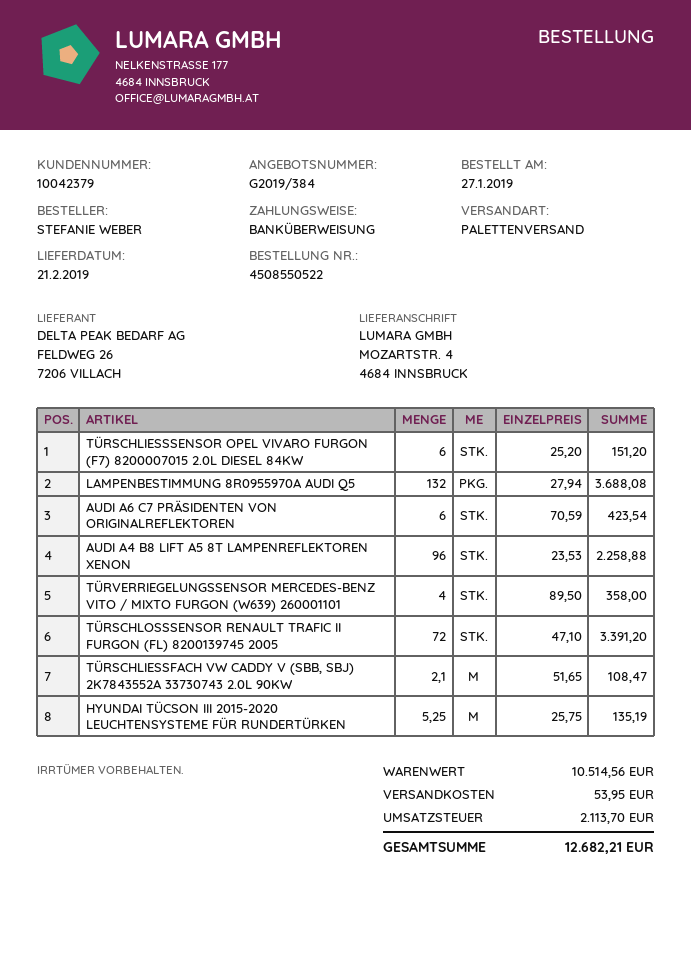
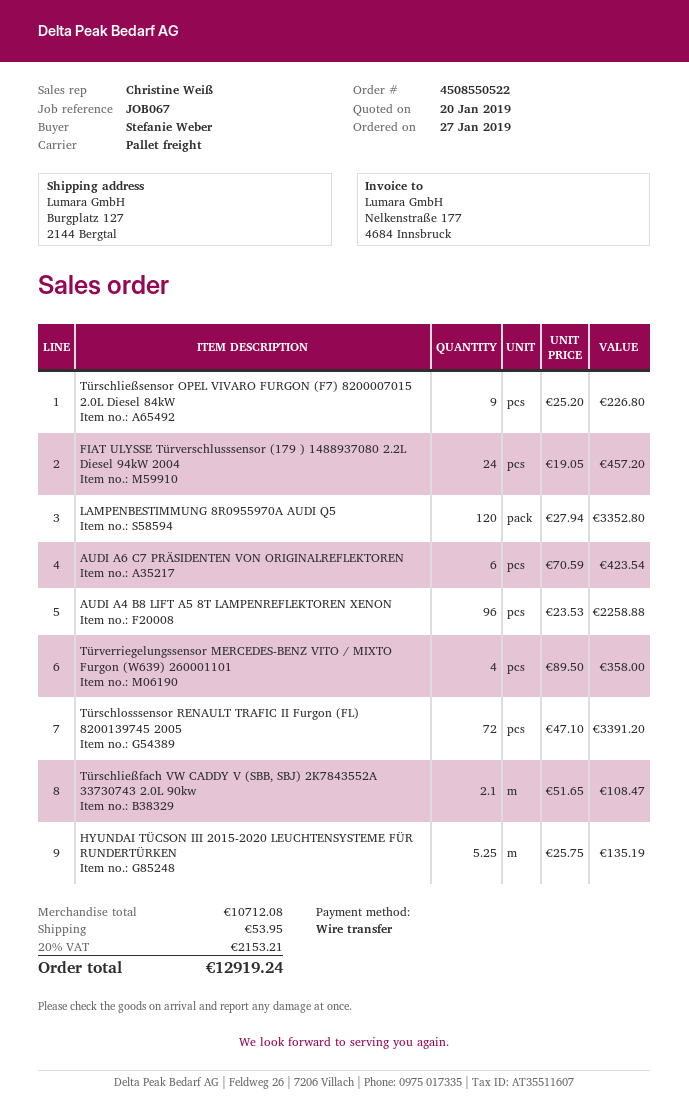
ship to: MOZARTSTR. 4, 4684 INNSBRUCK -> Burgplatz 127, 2144 Bergtal
TÜRSCHLIESSSENSOR OPEL VIVARO FURGON (F7) 8200007015 2.0L DIESEL 84KW: 6 x 25.20 = 151.20 -> 9 x 25.20 = 226.80
LAMPENBESTIMMUNG 8R0955970A AUDI Q5: 132 x 27.94 = 3688.08 -> 120 x 27.94 = 3352.80
FIAT ULYSSE Türverschlusssensor (179 ) 1488937080 2.2L Diesel 94kW 2004: none -> 24 x 19.05 = 457.20
subtotal: 10514.56 -> 10712.08
tax: 2113.70 -> 2153.21
total: 12682.21 -> 12919.24

